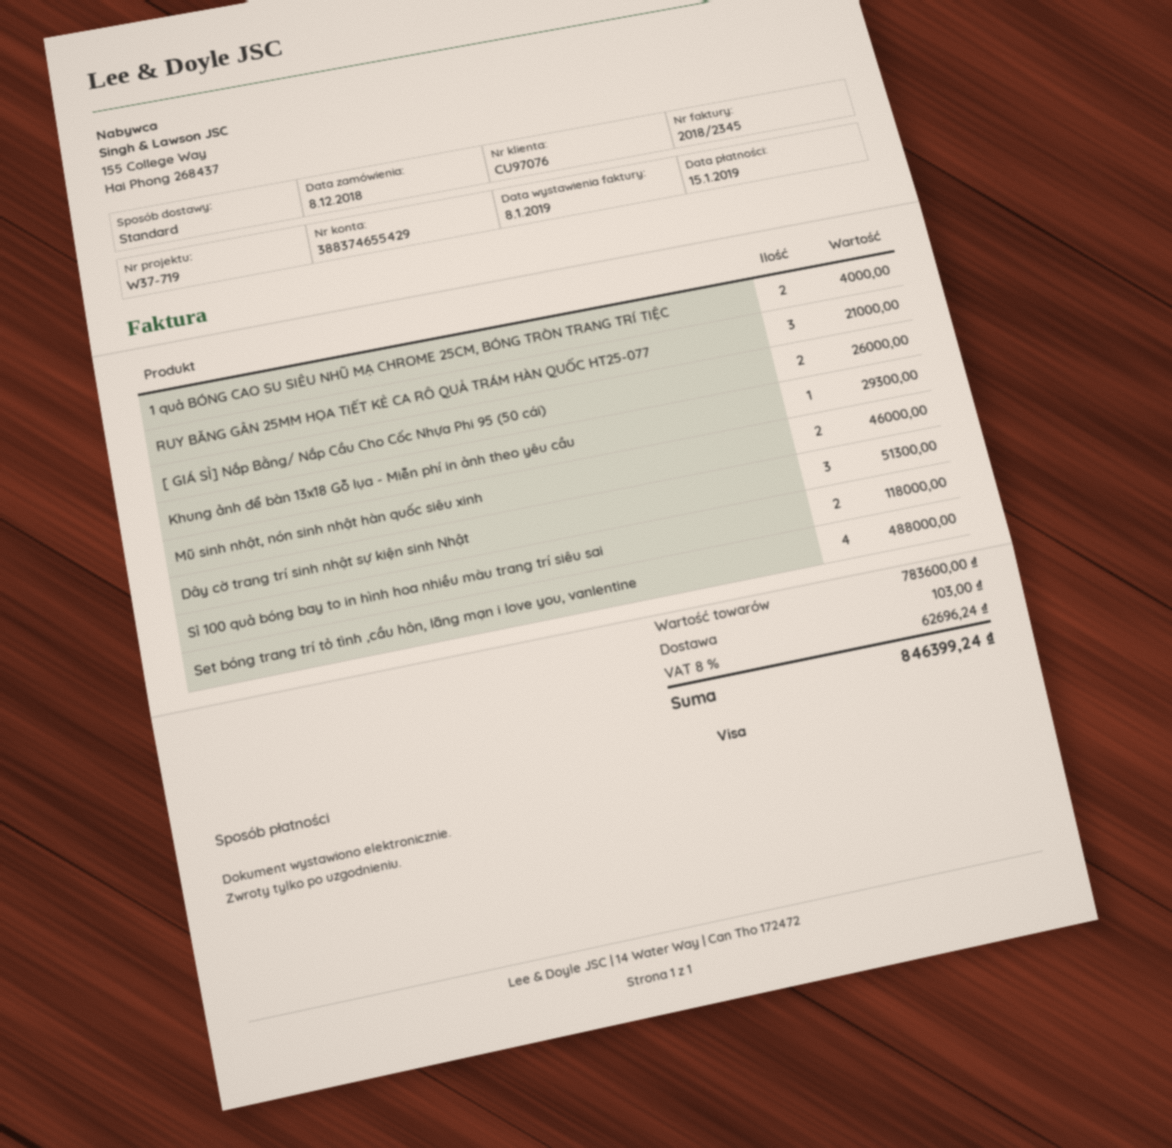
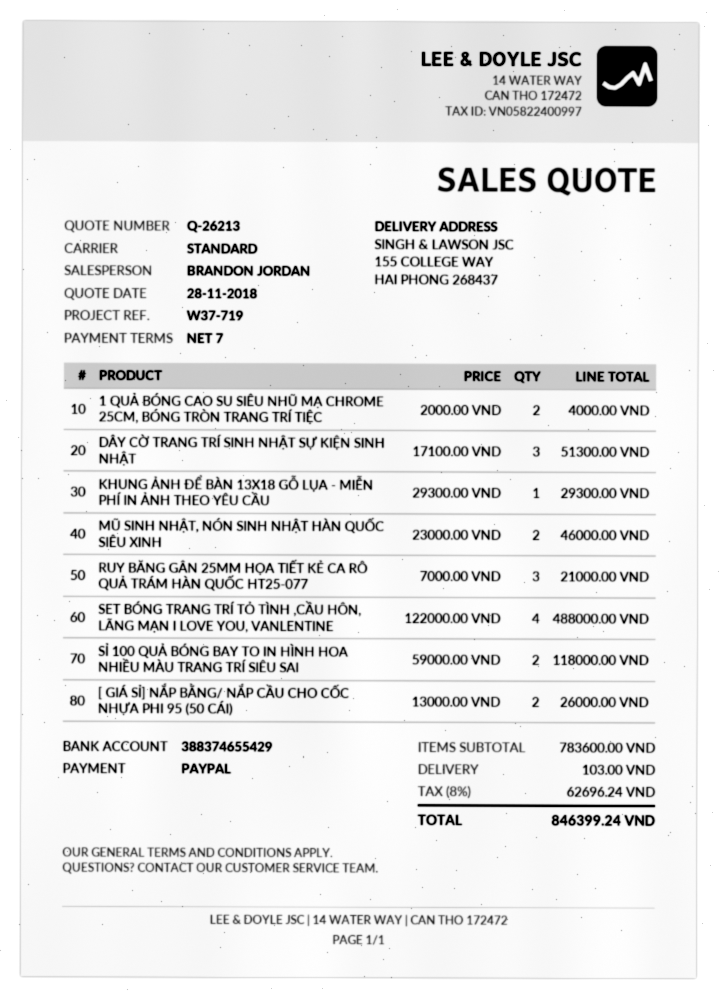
payment method: Visa -> PayPal

